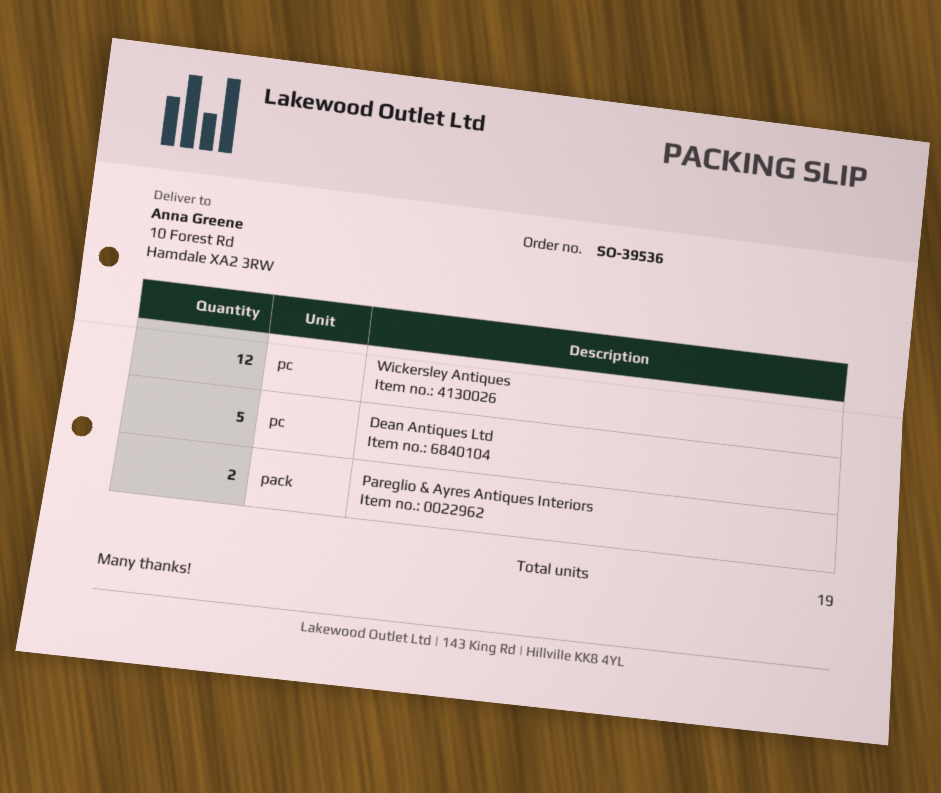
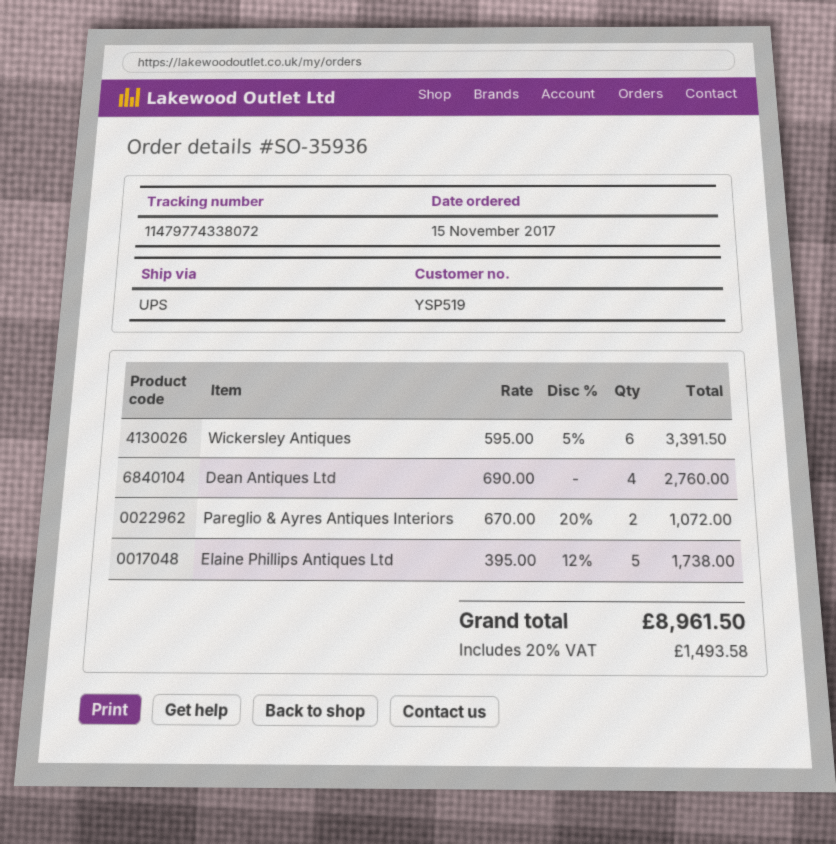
order number: SO-39536 -> SO-35936
Wickersley Antiques: 12 -> 6
Dean Antiques Ltd: 5 -> 4
Elaine Phillips Antiques Ltd: none -> 5

